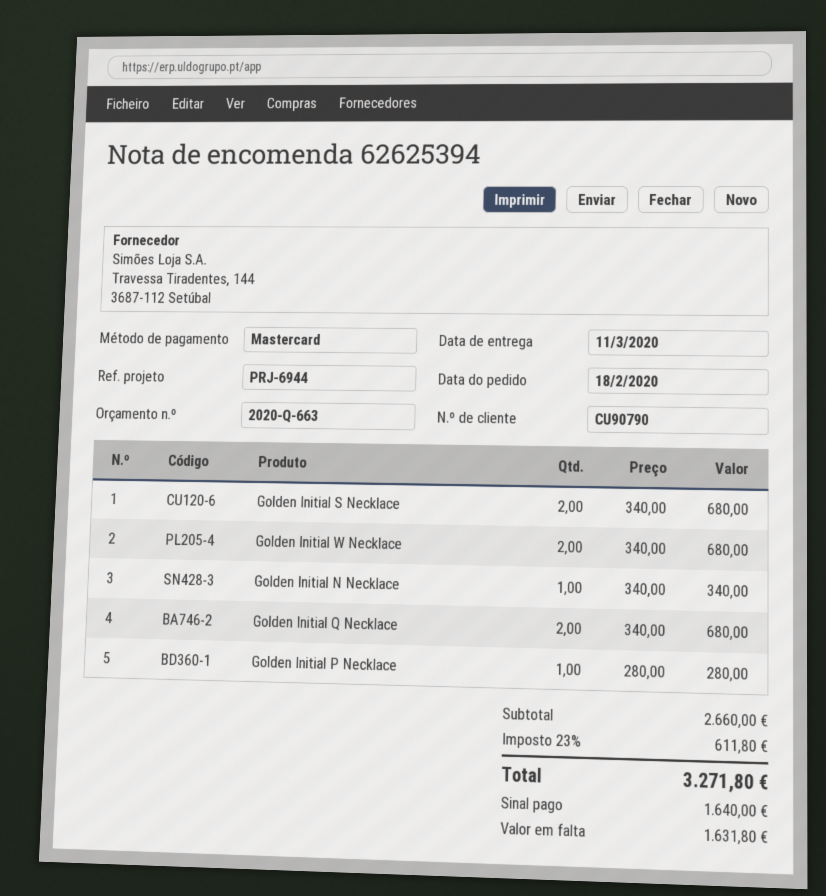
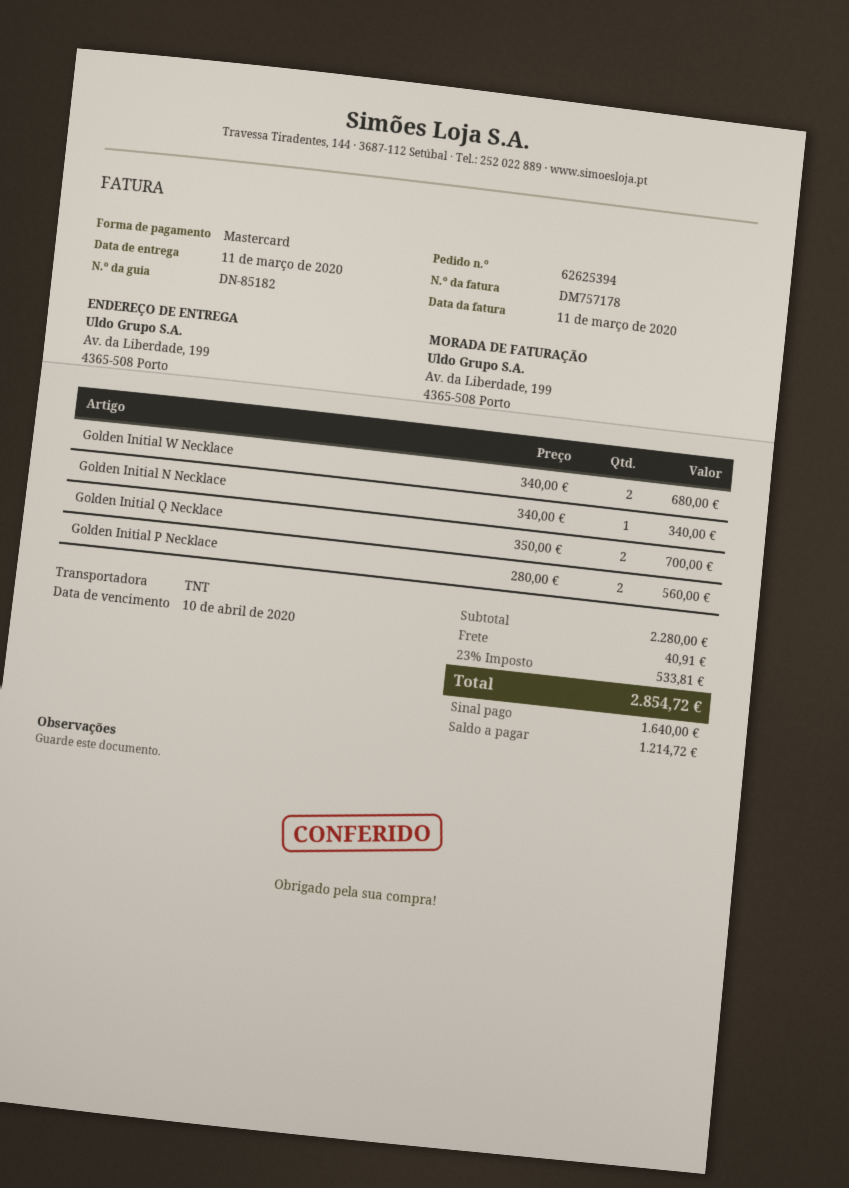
Golden Initial S Necklace: 2 x 340.00 = 680.00 -> none
Golden Initial Q Necklace: 2 x 340.00 = 680.00 -> 2 x 350.00 = 700.00
Golden Initial P Necklace: 1 x 280.00 = 280.00 -> 2 x 280.00 = 560.00
subtotal: 2660.00 -> 2280.00
shipping: none -> 40.91
tax: 23% = 611.80 -> 23% = 533.81
total: 3271.80 -> 2854.72
balance: 1631.80 -> 1214.72

